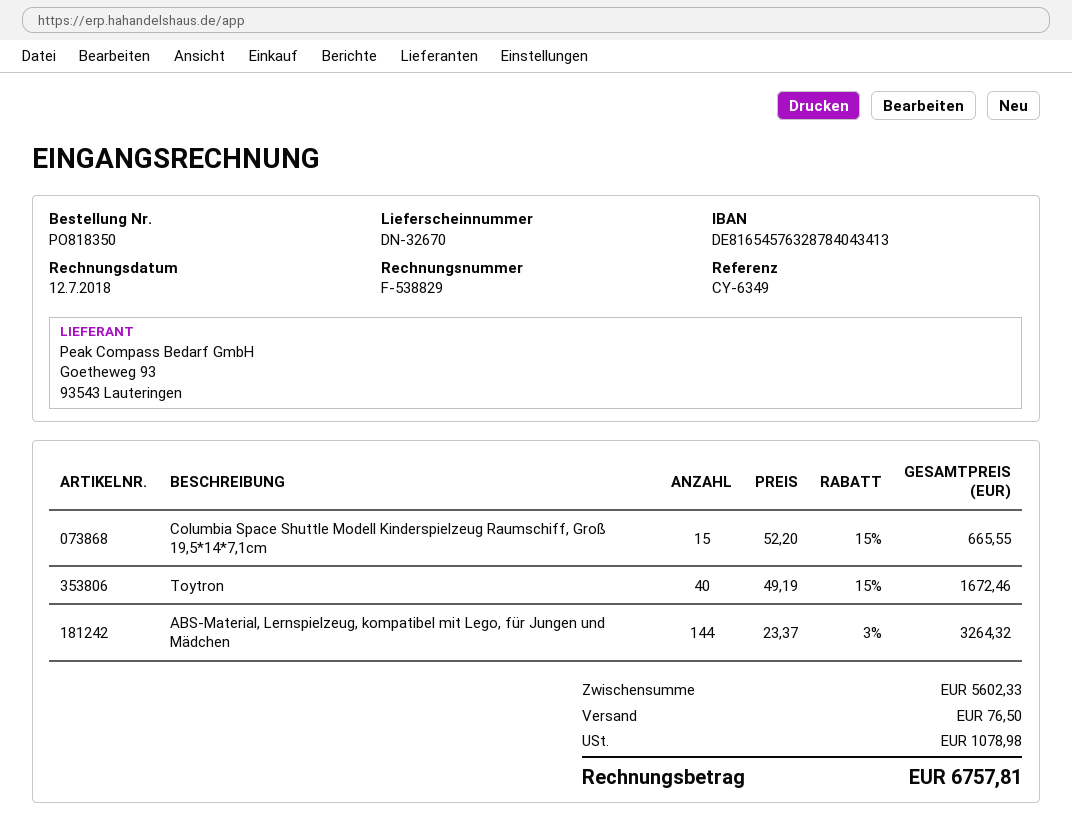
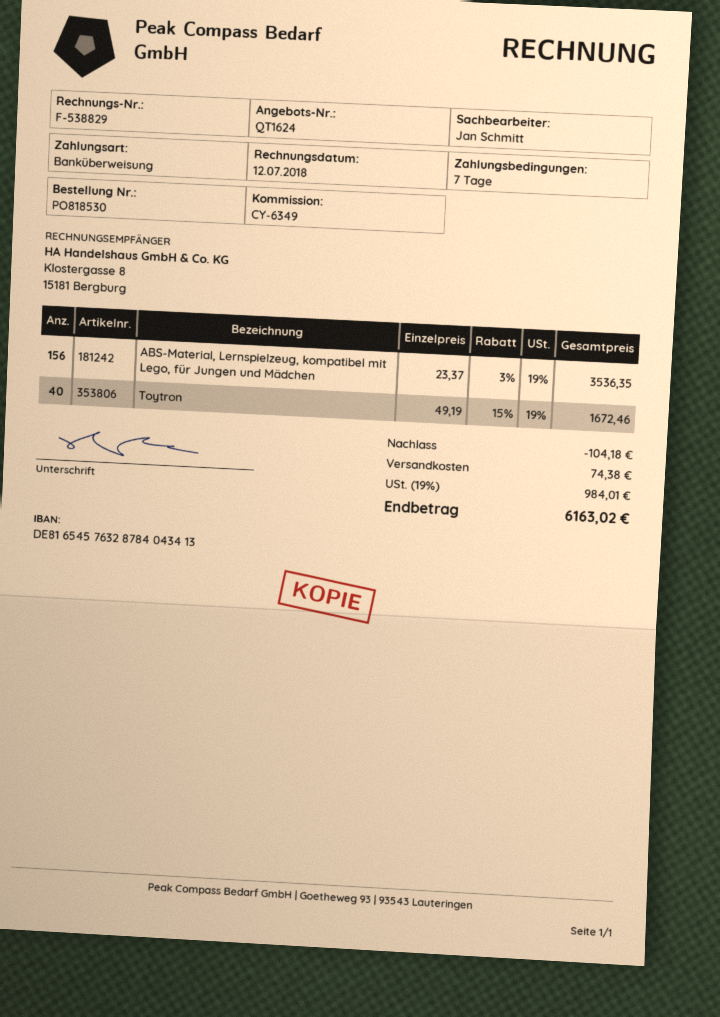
order number: PO818350 -> PO818530
Columbia Space Shuttle Modell Kinderspielzeug Raumschiff, Groß 19,5*14*7,1cm: 15 x 52.20 - 15% = 665.55 -> none
ABS-Material, Lernspielzeug, kompatibel mit Lego, für Jungen und Mädchen: 144 x 23.37 - 3% = 3264.32 -> 156 x 23.37 - 3% = 3536.35
discount: none -> 104.18
shipping: 76.50 -> 74.38
tax: 1078.98 -> 984.01
total: 6757.81 -> 6163.02

